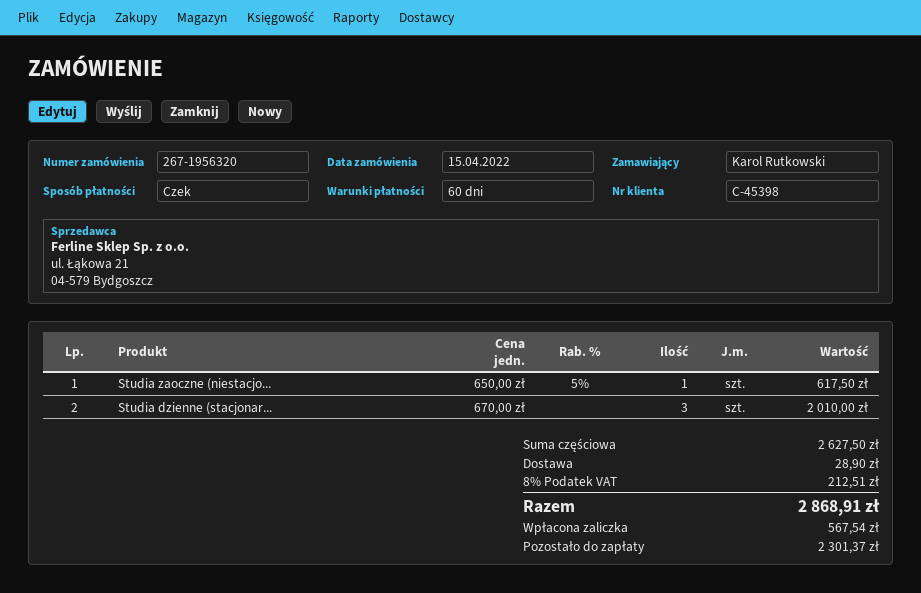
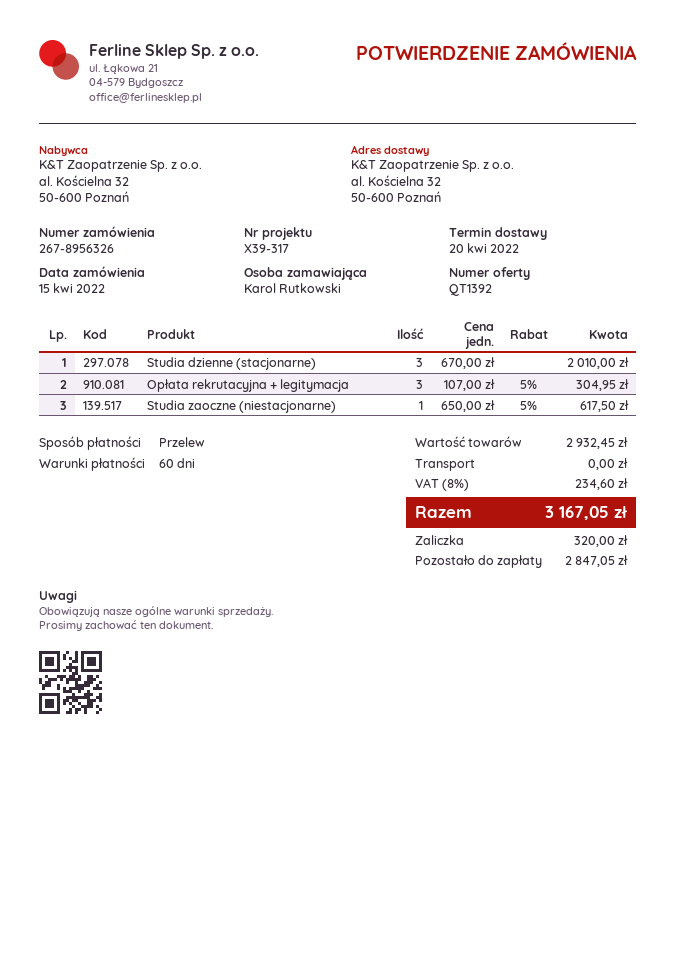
order number: 267-1956320 -> 267-8956326
payment method: cheque -> bank transfer
Opłata rekrutacyjna + legitymacja: none -> 3 x 107.00 - 5% = 304.95
subtotal: 2627.50 -> 2932.45
shipping: 28.90 -> 0.00
tax: 8% = 212.51 -> 8% = 234.60
total: 2868.91 -> 3167.05
deposit: 567.54 -> 320.00
balance: 2301.37 -> 2847.05

